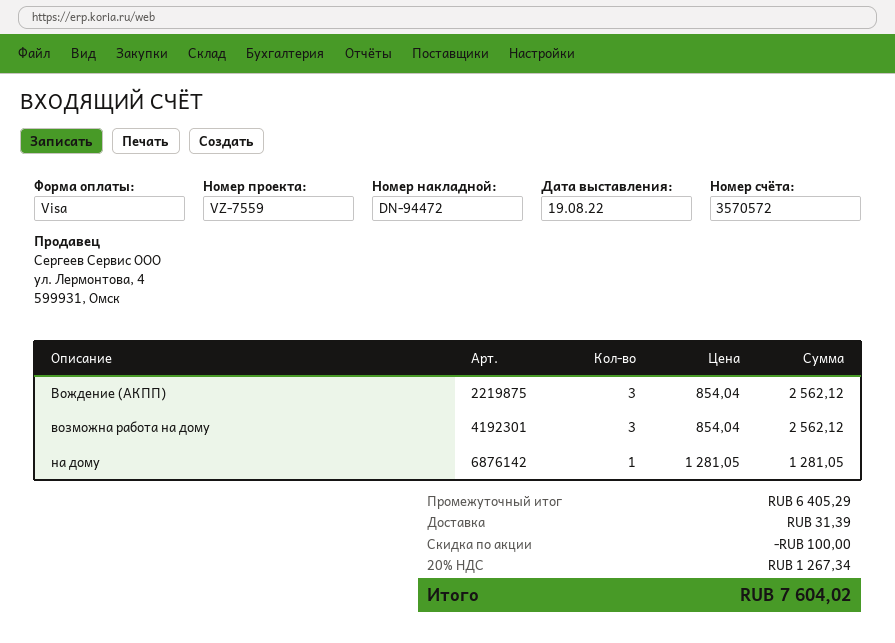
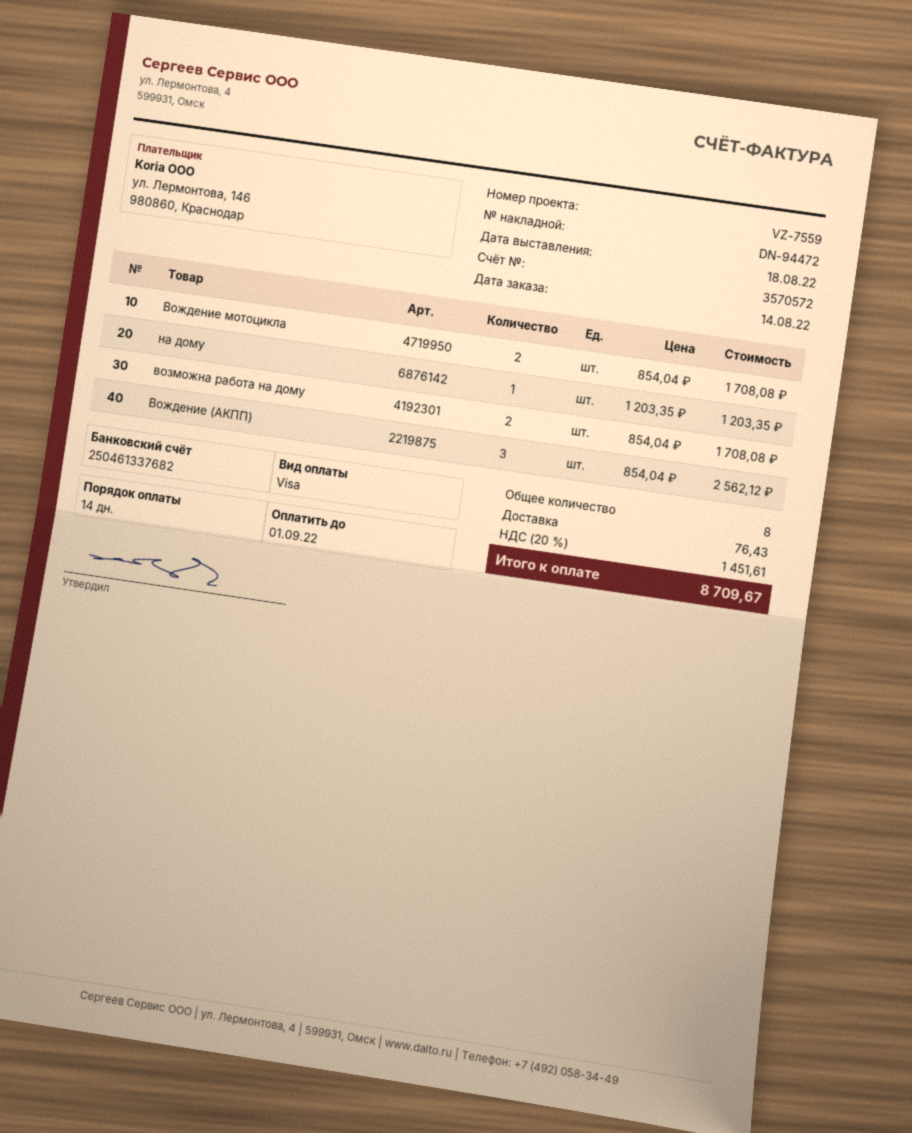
invoice date: 2022-08-19 -> 2022-08-18
возможна работа на дому: 3 x 854.04 = 2562.12 -> 2 x 854.04 = 1708.08
на дому: 1 x 1281.05 = 1281.05 -> 1 x 1203.35 = 1203.35
Вождение мотоцикла: none -> 2 x 854.04 = 1708.08
discount: 100.00 -> none
shipping: 31.39 -> 76.43
tax: 20% = 1267.34 -> 20% = 1451.61
total: 7604.02 -> 8709.67

